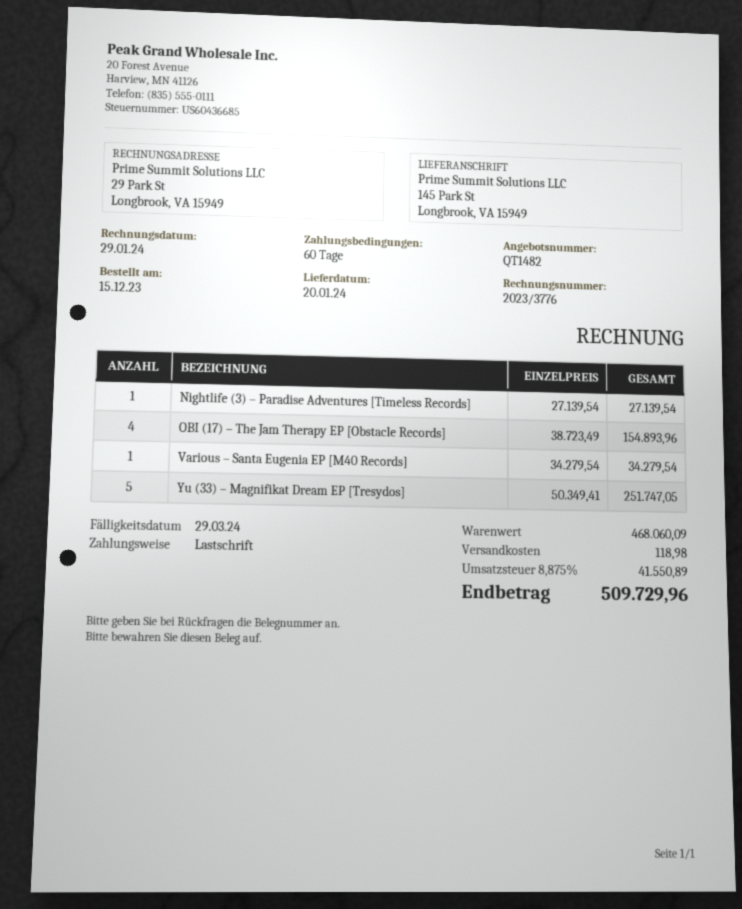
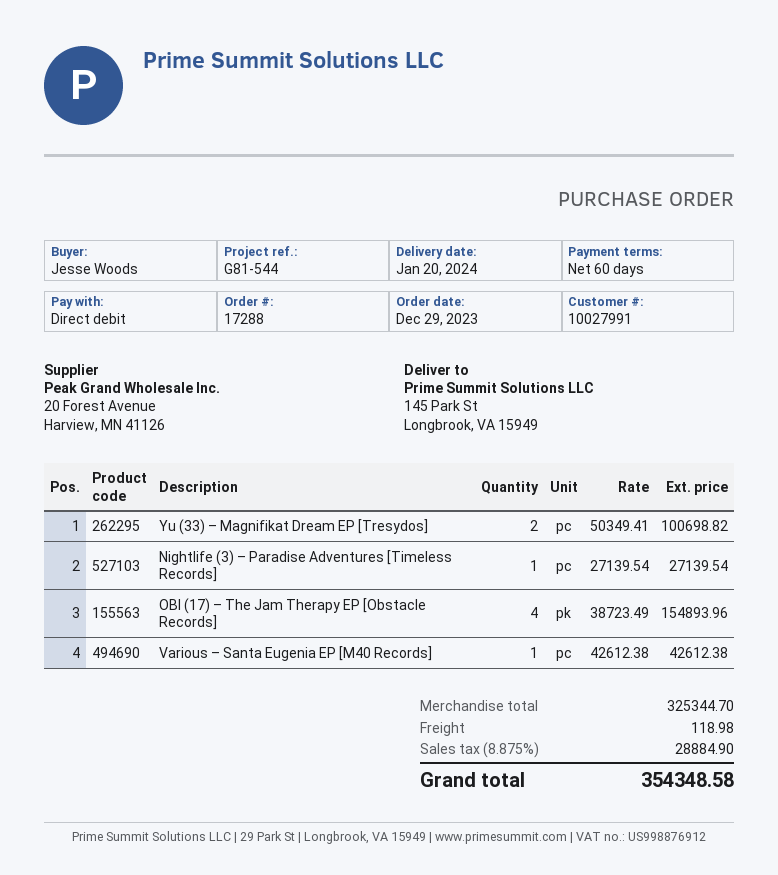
order date: 2023-12-15 -> 2023-12-29
Various – Santa Eugenia EP [M40 Records]: 1 x 34279.54 = 34279.54 -> 1 x 42612.38 = 42612.38
Yu (33) – Magnifikat Dream EP [Tresydos]: 5 x 50349.41 = 251747.05 -> 2 x 50349.41 = 100698.82
subtotal: 468060.09 -> 325344.70
tax: 8.875% = 41550.89 -> 8.875% = 28884.90
total: 509729.96 -> 354348.58

